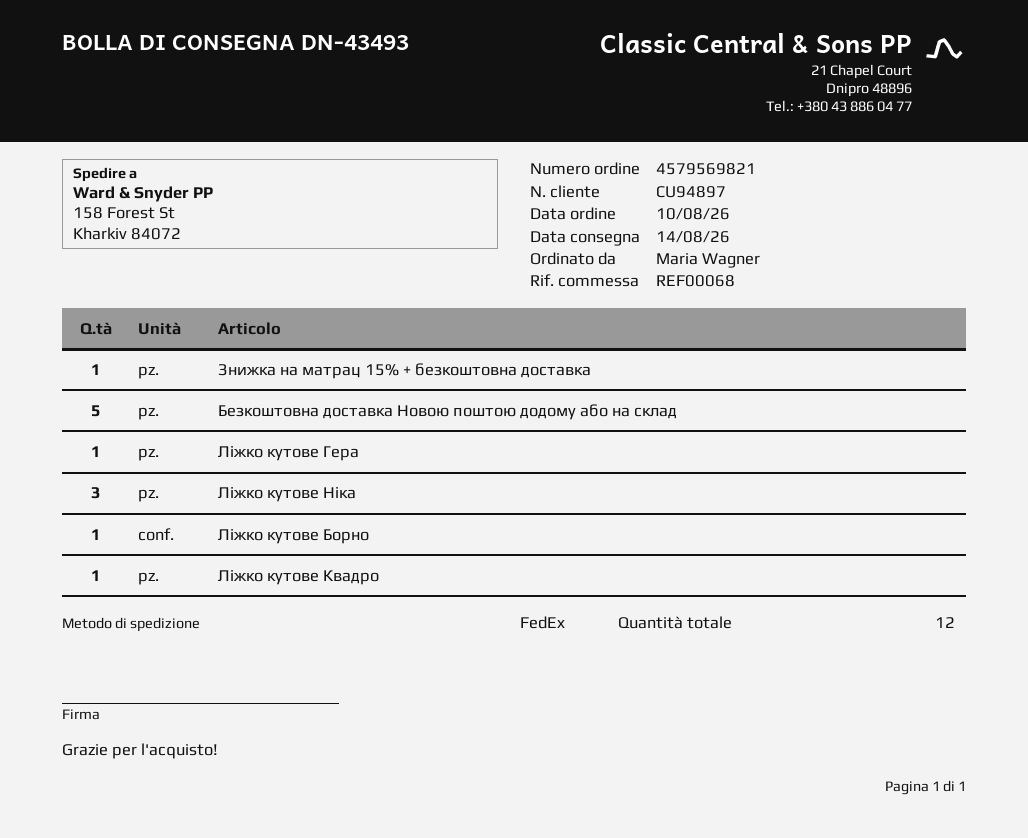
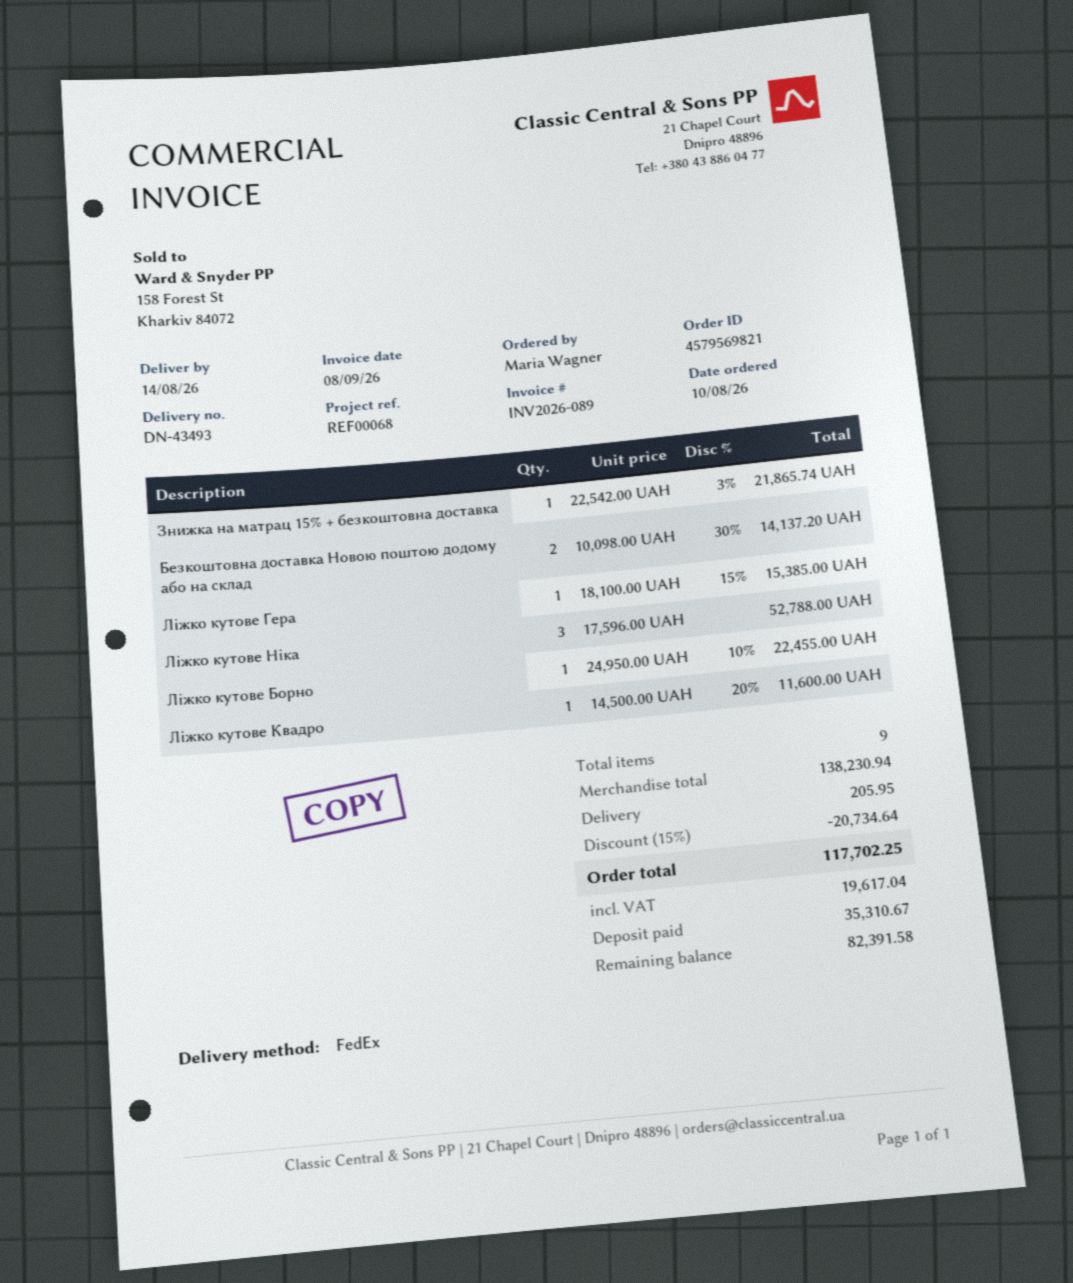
Безкоштовна доставка Новою поштою додому або на склад: 5 -> 2
total quantity: 12 -> 9

